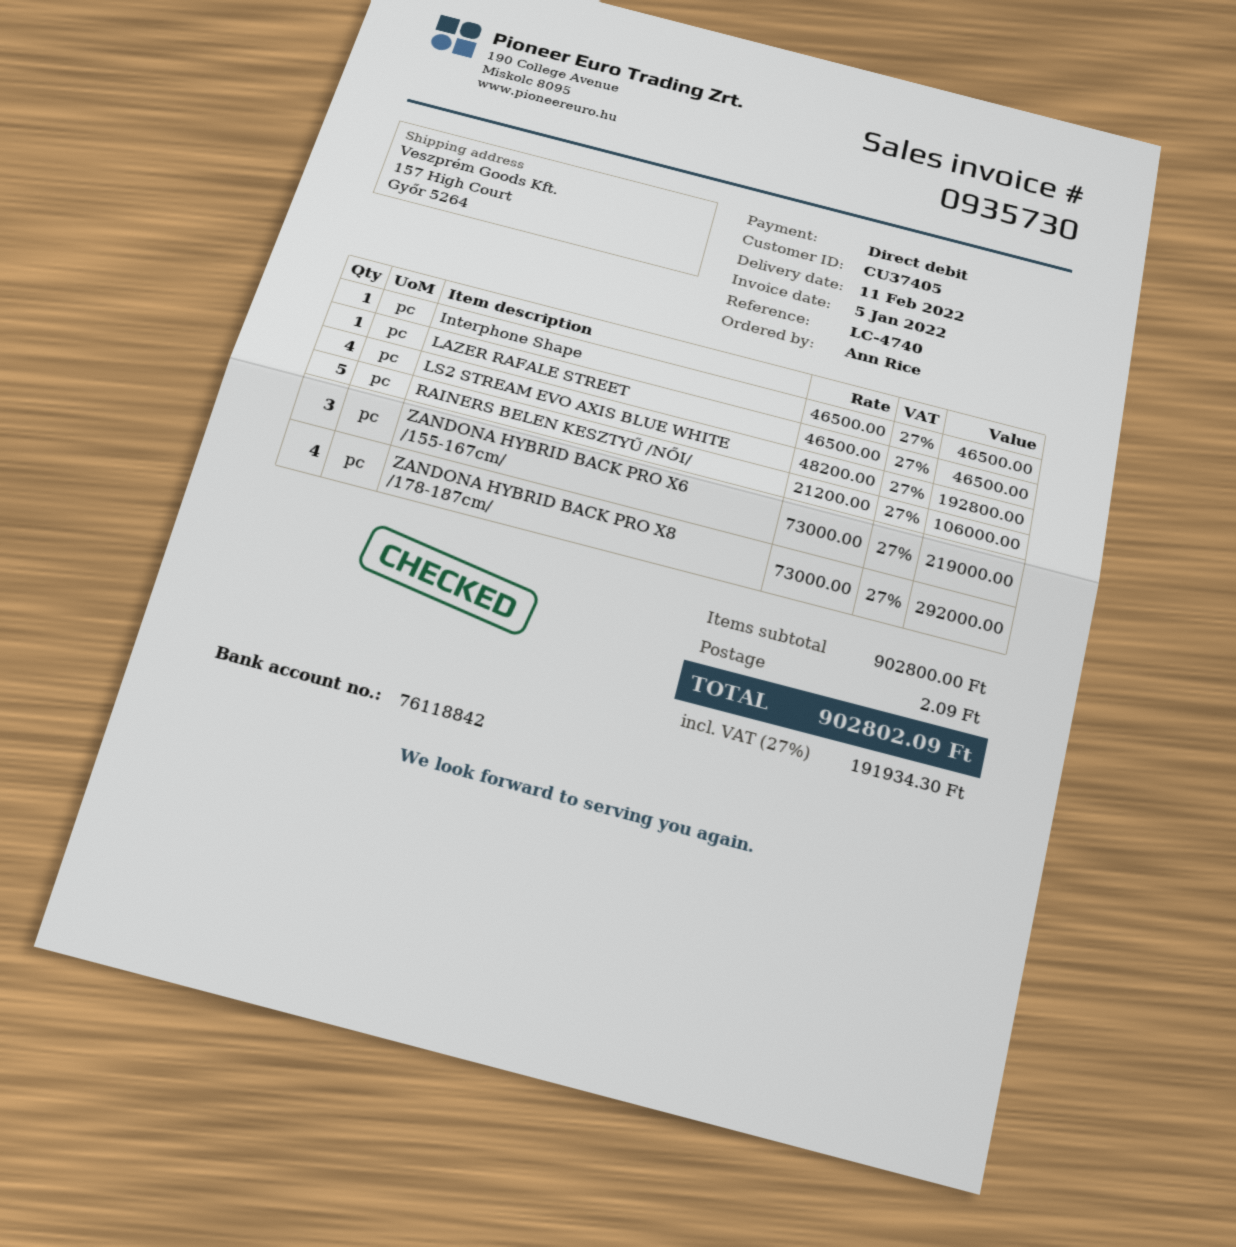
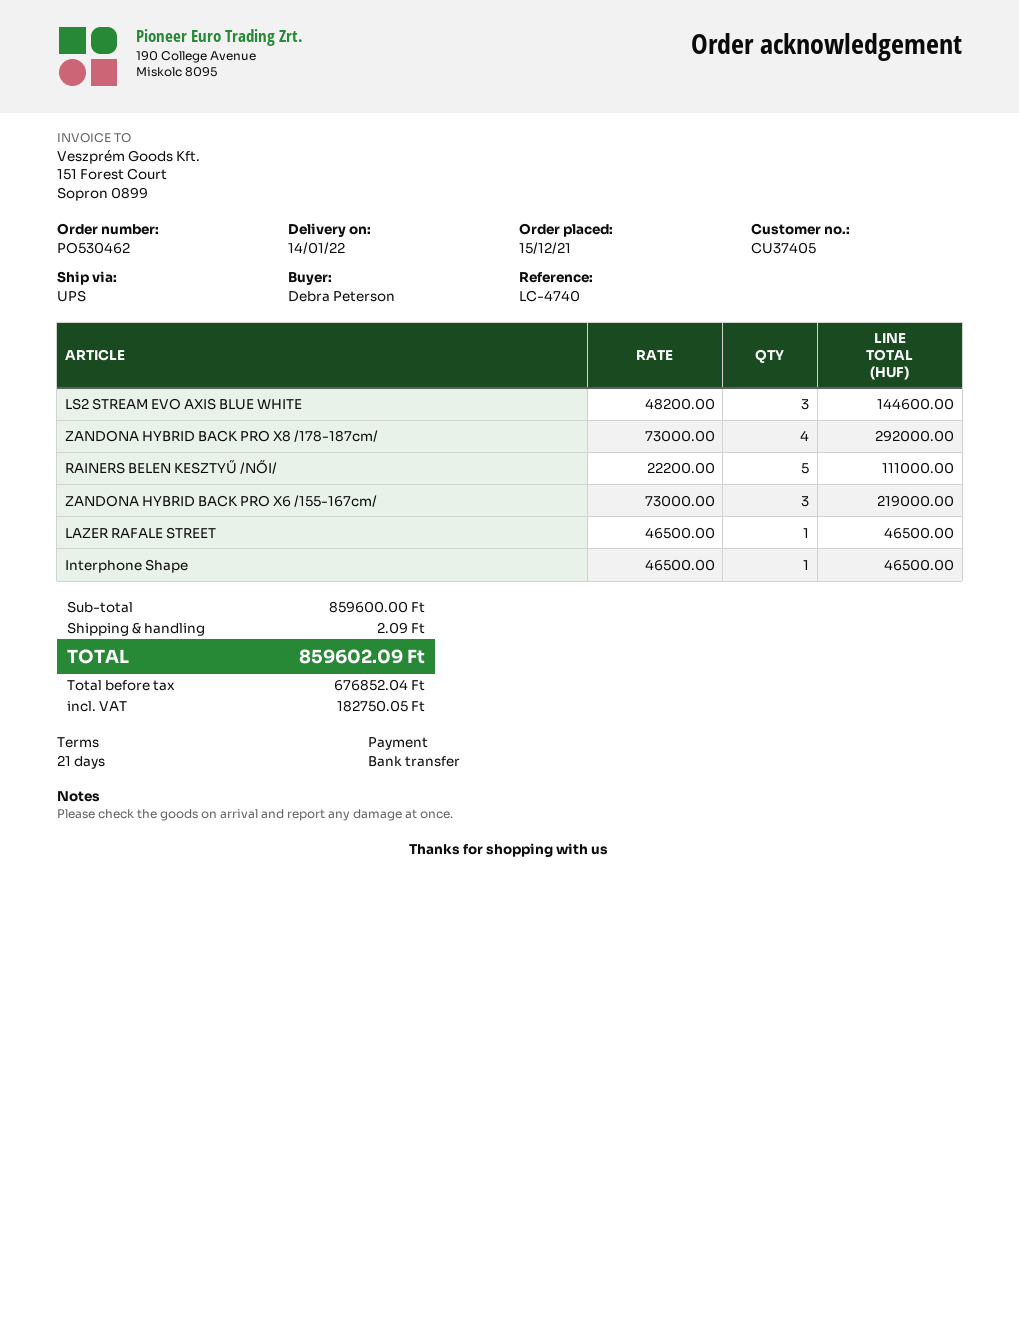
delivery date: 2022-02-11 -> 2022-01-14
ordered by: Ann Rice -> Debra Peterson
payment method: direct debit -> bank transfer
LS2 STREAM EVO AXIS BLUE WHITE: 4 x 48200.00 = 192800.00 -> 3 x 48200.00 = 144600.00
RAINERS BELEN KESZTYŰ /NŐI/: 5 x 21200.00 = 106000.00 -> 5 x 22200.00 = 111000.00
subtotal: 902800.00 -> 859600.00
tax: 191934.30 -> 182750.05
total: 902802.09 -> 859602.09

